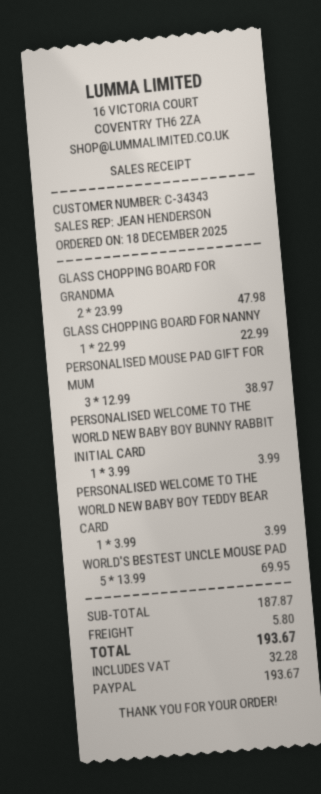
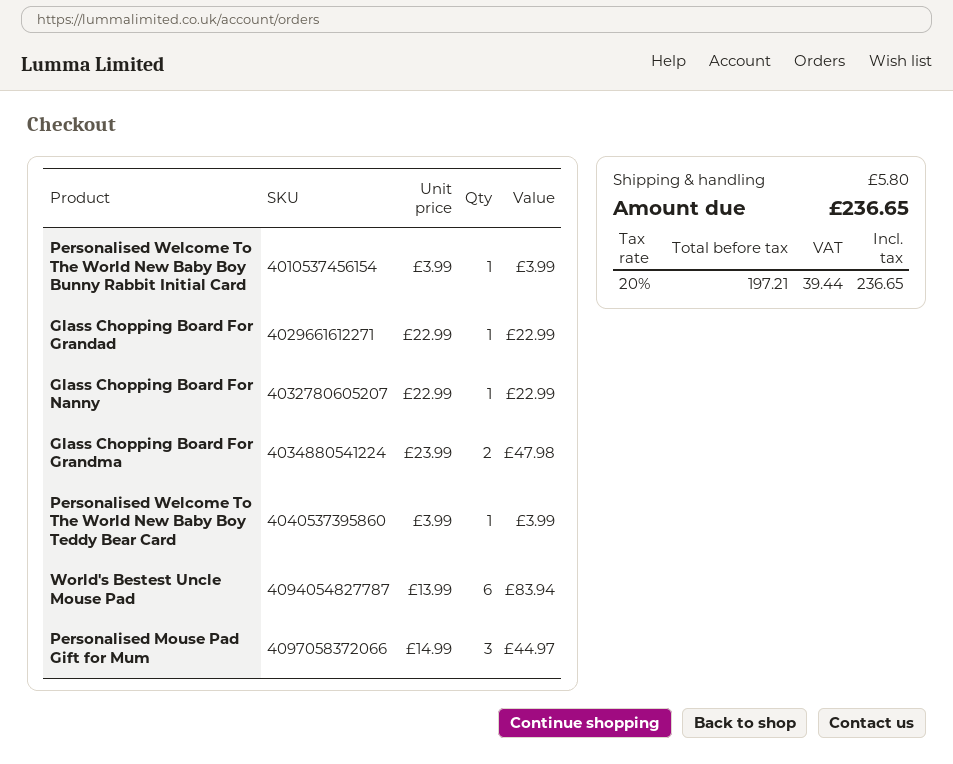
PERSONALISED MOUSE PAD GIFT FOR MUM: 3 x 12.99 = 38.97 -> 3 x 14.99 = 44.97
WORLD'S BESTEST UNCLE MOUSE PAD: 5 x 13.99 = 69.95 -> 6 x 13.99 = 83.94
Glass Chopping Board For Grandad: none -> 1 x 22.99 = 22.99
tax: 32.28 -> 39.44
total: 193.67 -> 236.65

